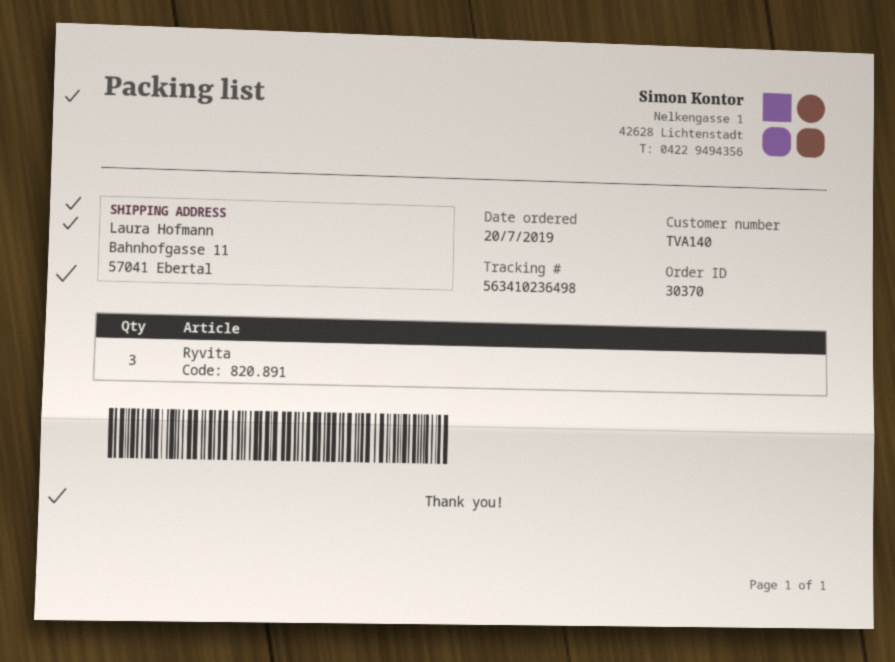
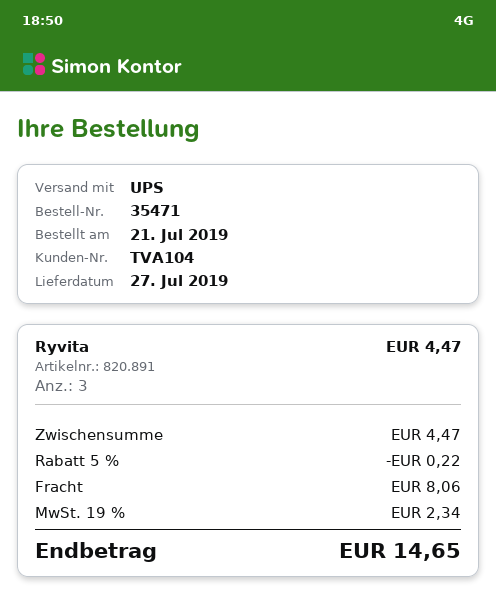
order number: 30370 -> 35471
order date: 2019-07-20 -> 2019-07-21
customer number: TVA140 -> TVA104

